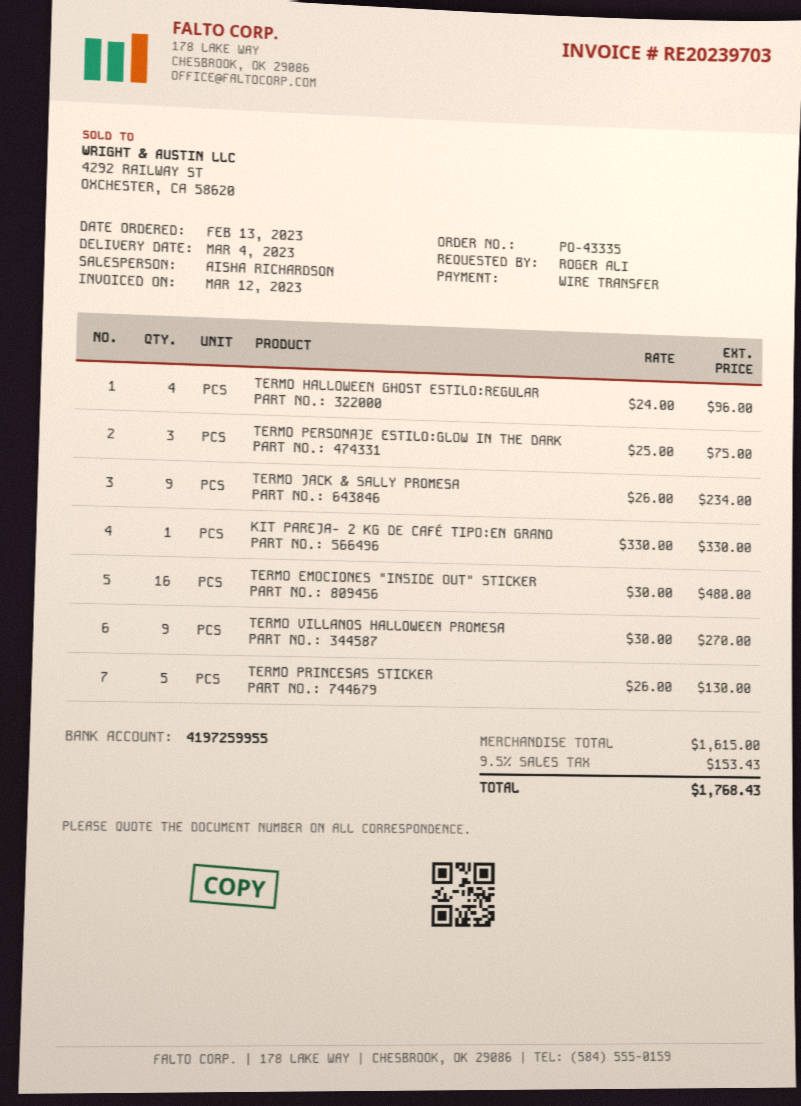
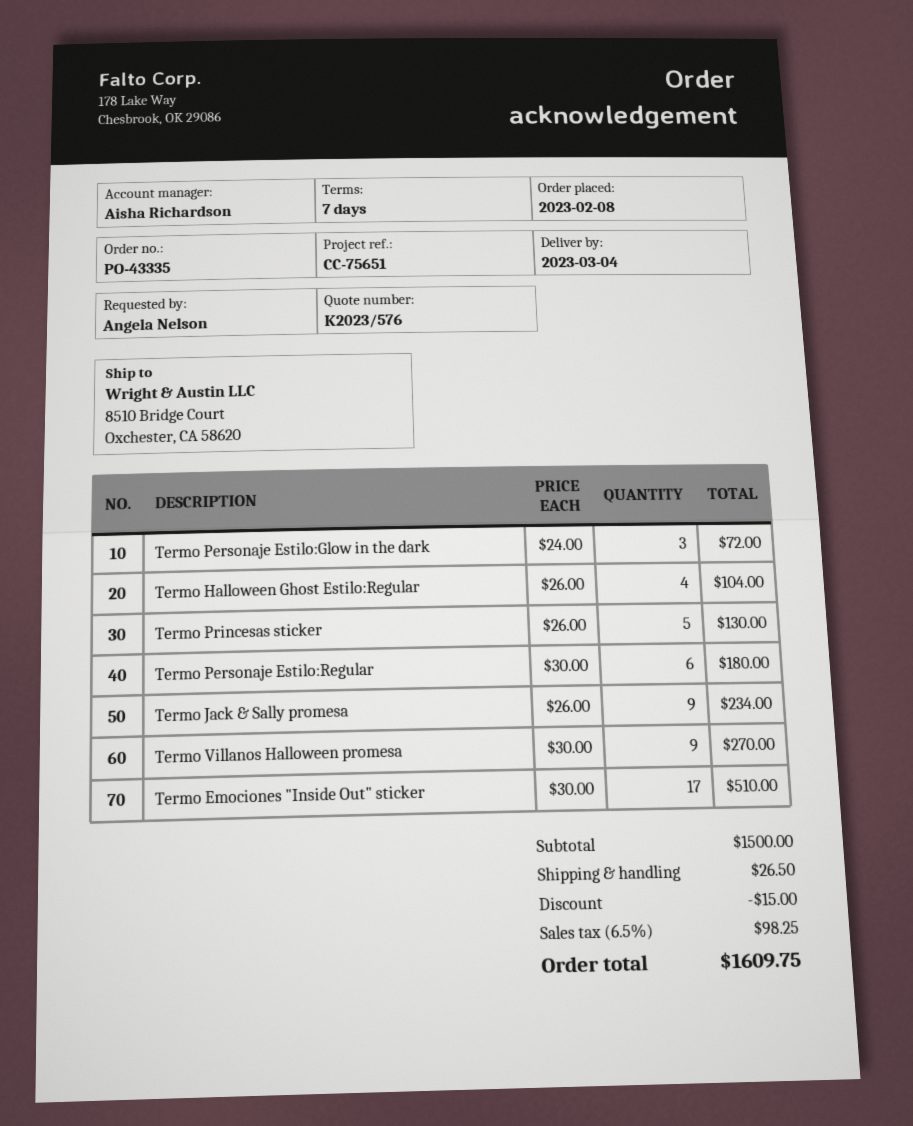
order date: 2023-02-13 -> 2023-02-08
ordered by: ROGER ALI -> Angela Nelson
TERMO HALLOWEEN GHOST ESTILO:REGULAR: 4 x 24.00 = 96.00 -> 4 x 26.00 = 104.00
TERMO PERSONAJE ESTILO:GLOW IN THE DARK: 3 x 25.00 = 75.00 -> 3 x 24.00 = 72.00
KIT PAREJA- 2 KG DE CAFÉ TIPO:EN GRANO: 1 x 330.00 = 330.00 -> none
TERMO EMOCIONES "INSIDE OUT" STICKER: 16 x 30.00 = 480.00 -> 17 x 30.00 = 510.00
Termo Personaje Estilo:Regular: none -> 6 x 30.00 = 180.00
subtotal: 1615.00 -> 1500.00
discount: none -> 15.00
shipping: none -> 26.50
tax: 9.5% = 153.43 -> 6.5% = 98.25
total: 1768.43 -> 1609.75

